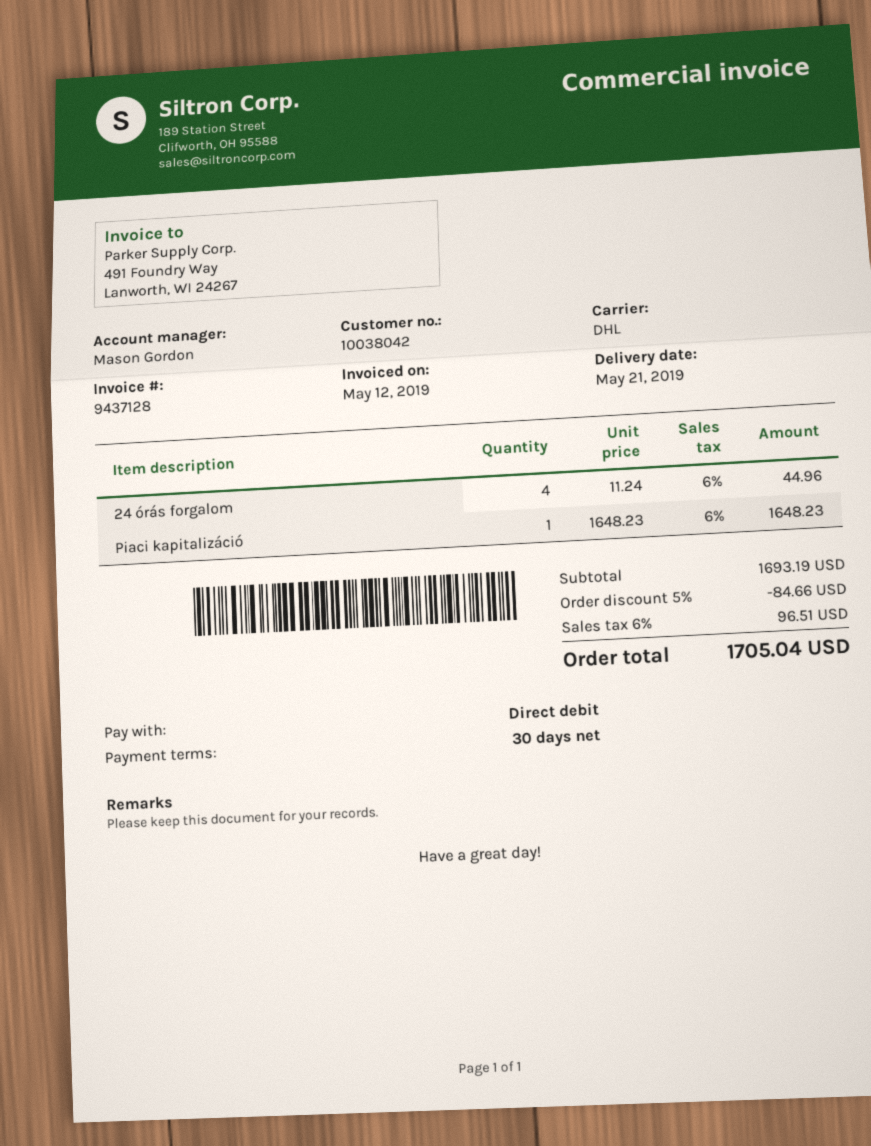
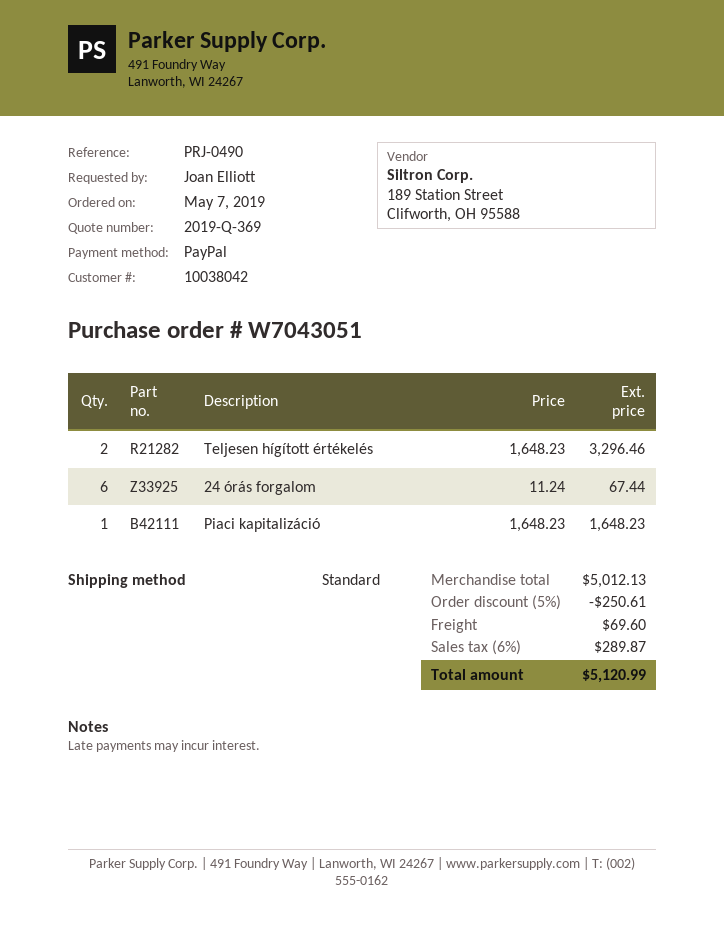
payment method: direct debit -> PayPal
shipping method: DHL -> standard
24 órás forgalom: 4 x 11.24 = 44.96 -> 6 x 11.24 = 67.44
Teljesen hígított értékelés: none -> 2 x 1648.23 = 3296.46
subtotal: 1693.19 -> 5012.13
discount: 5% = 84.66 -> 5% = 250.61
shipping: none -> 69.60
tax: 6% = 96.51 -> 6% = 289.87
total: 1705.04 -> 5120.99

